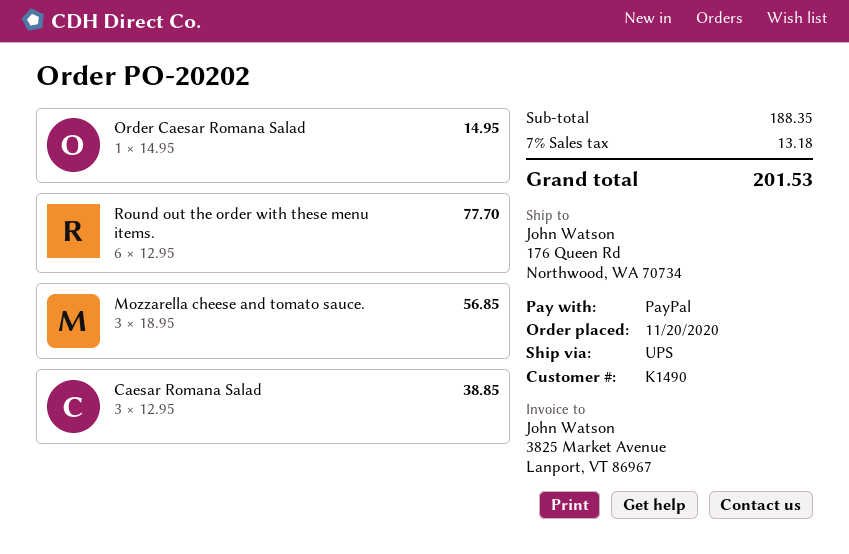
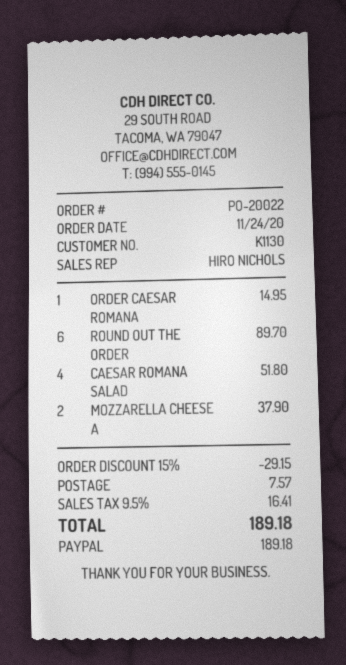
order number: PO-20202 -> PO-20022
order date: 2020-11-20 -> 2020-11-24
customer number: K1490 -> K1130
Round out the order with these menu items.: 6 for 77.70 -> 6 for 89.70
Mozzarella cheese and tomato sauce.: 3 for 56.85 -> 2 for 37.90
Caesar Romana Salad: 3 for 38.85 -> 4 for 51.80
discount: none -> 15% = 29.15
shipping: none -> 7.57
tax: 7% = 13.18 -> 9.5% = 16.41
total: 201.53 -> 189.18

